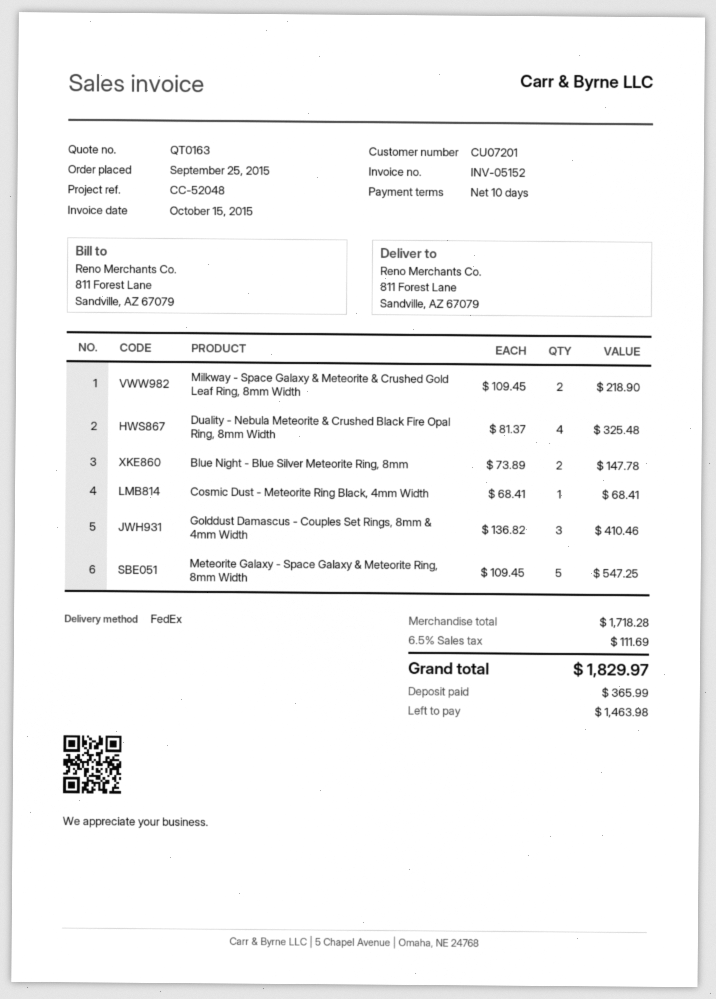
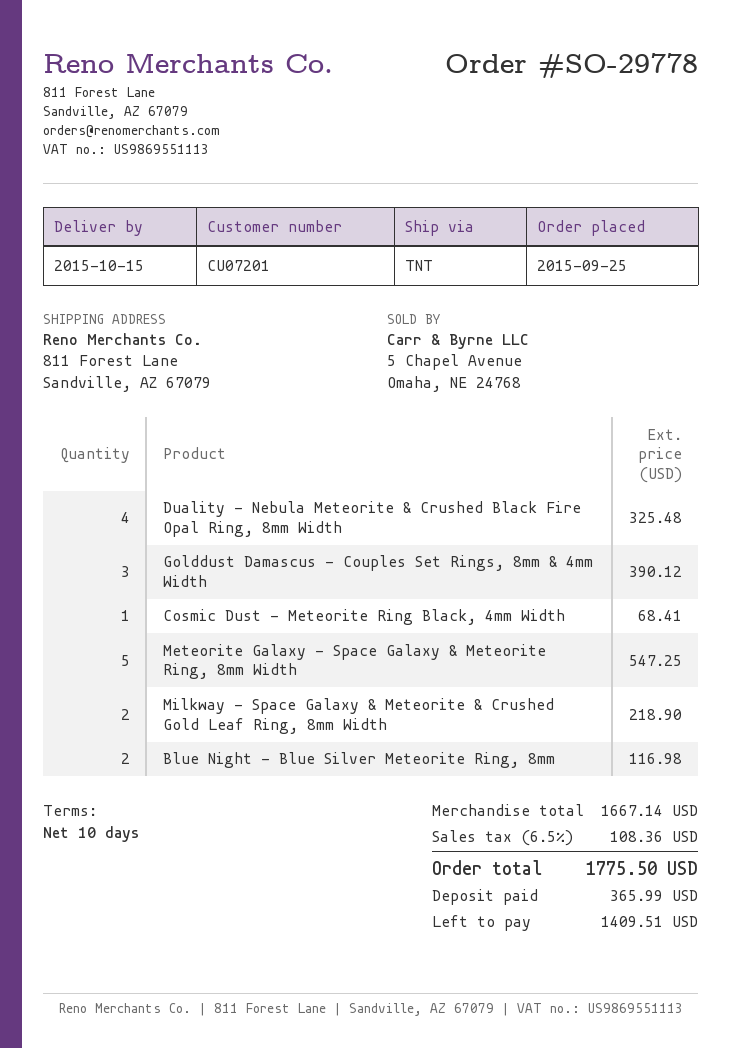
shipping method: FedEx -> TNT
Blue Night - Blue Silver Meteorite Ring, 8mm: 2 for 147.78 -> 2 for 116.98
Golddust Damascus - Couples Set Rings, 8mm & 4mm Width: 3 for 410.46 -> 3 for 390.12
subtotal: 1718.28 -> 1667.14
tax: 6.5% = 111.69 -> 6.5% = 108.36
total: 1829.97 -> 1775.50
balance: 1463.98 -> 1409.51

